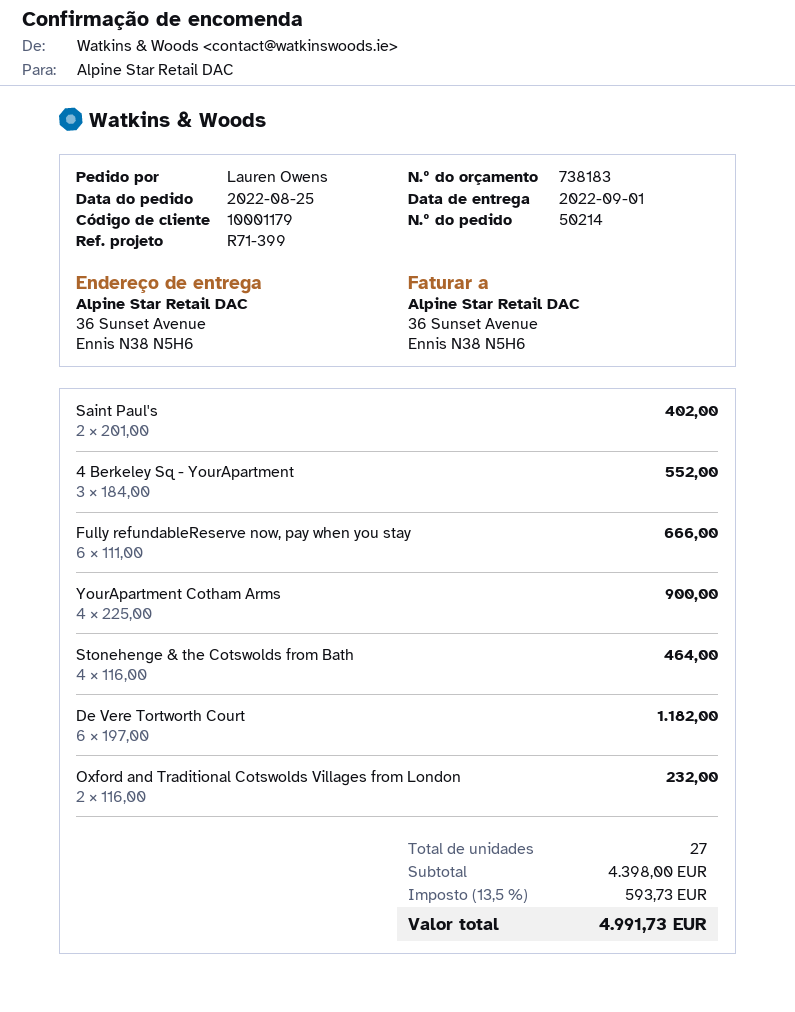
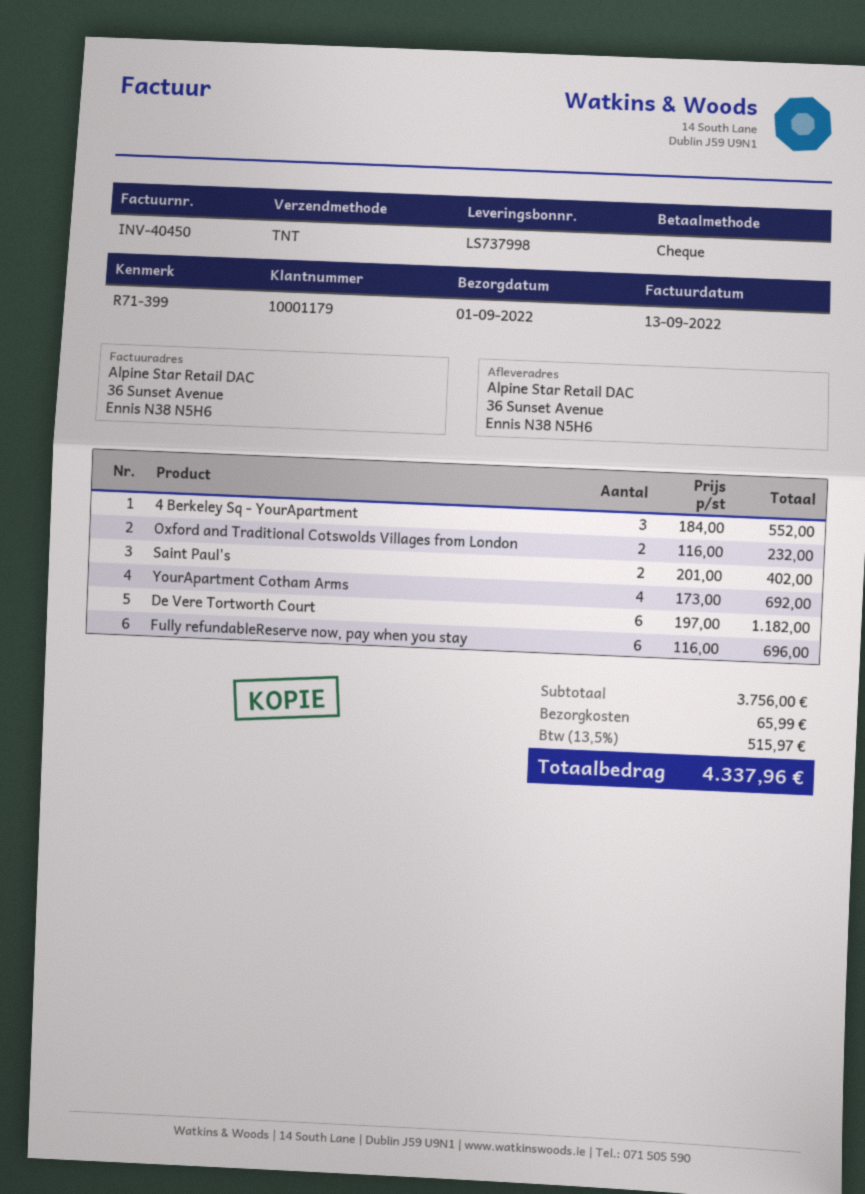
Fully refundableReserve now, pay when you stay: 6 x 111.00 = 666.00 -> 6 x 116.00 = 696.00
YourApartment Cotham Arms: 4 x 225.00 = 900.00 -> 4 x 173.00 = 692.00
Stonehenge & the Cotswolds from Bath: 4 x 116.00 = 464.00 -> none
subtotal: 4398.00 -> 3756.00
shipping: none -> 65.99
tax: 13.5% = 593.73 -> 13.5% = 515.97
total: 4991.73 -> 4337.96

